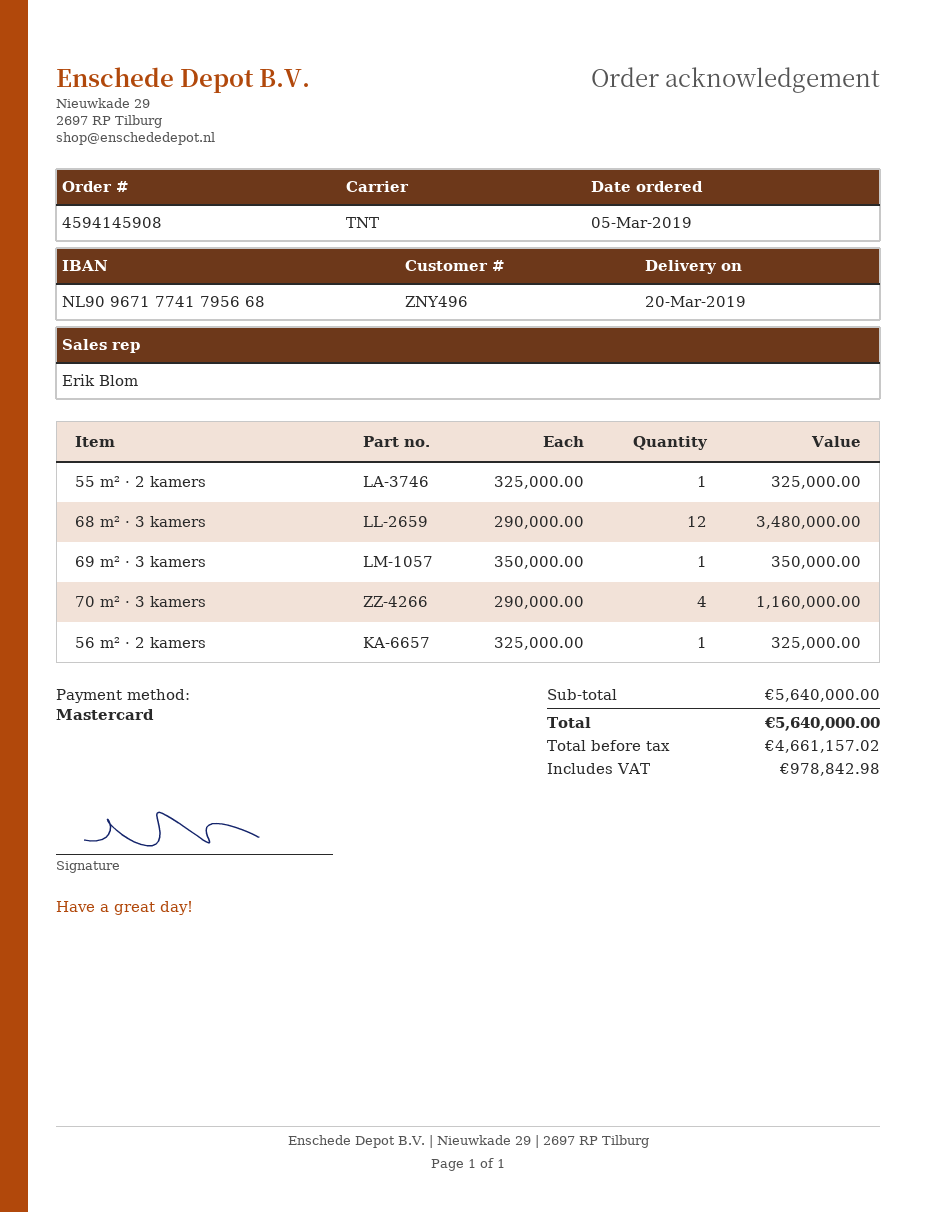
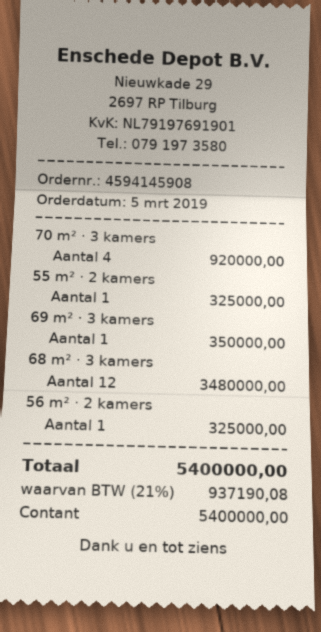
payment method: Mastercard -> cash
70 m² · 3 kamers: 4 for 1160000.00 -> 4 for 920000.00
tax: 978842.98 -> 937190.08
total: 5640000.00 -> 5400000.00

